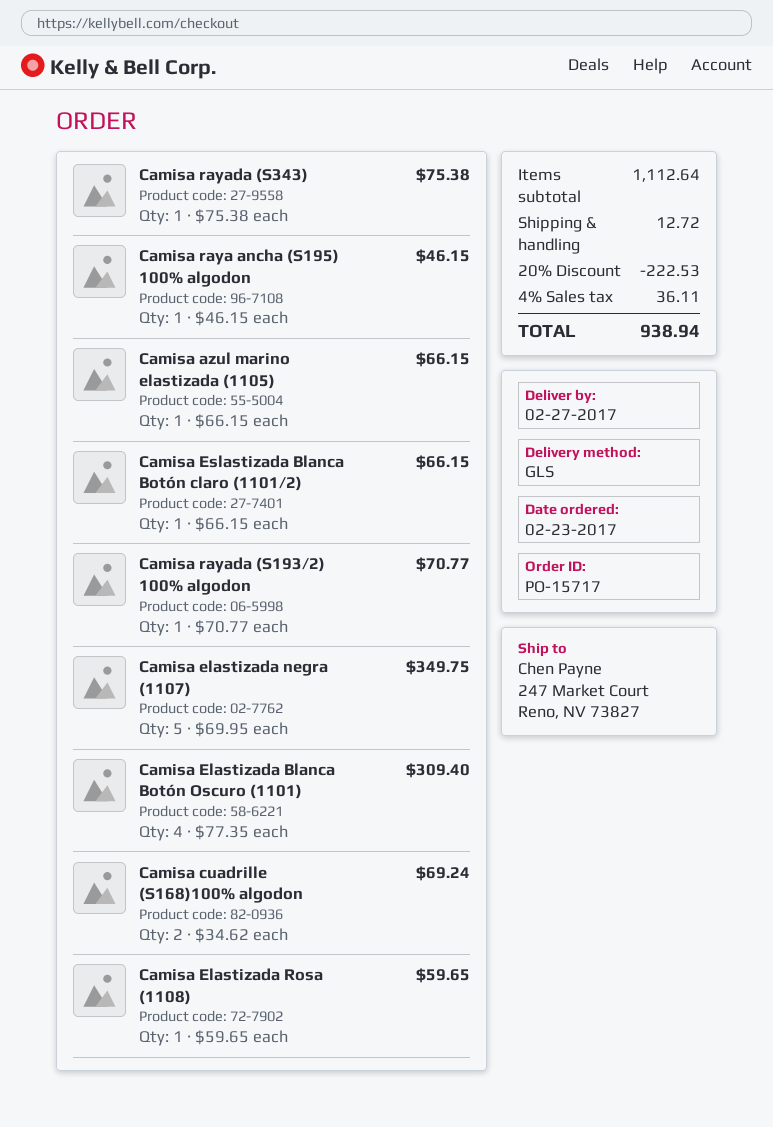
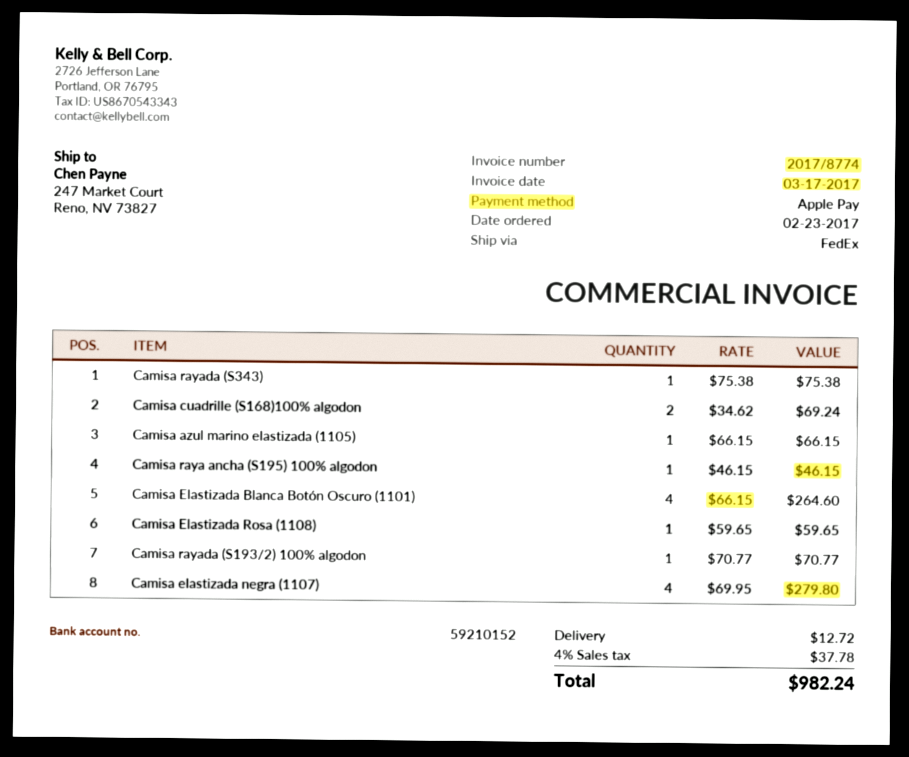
shipping method: GLS -> FedEx
Camisa Eslastizada Blanca Botón claro (1101/2): 1 x 66.15 = 66.15 -> none
Camisa elastizada negra (1107): 5 x 69.95 = 349.75 -> 4 x 69.95 = 279.80
Camisa Elastizada Blanca Botón Oscuro (1101): 4 x 77.35 = 309.40 -> 4 x 66.15 = 264.60
discount: 20% = 222.53 -> none
tax: 4% = 36.11 -> 4% = 37.78
total: 938.94 -> 982.24

